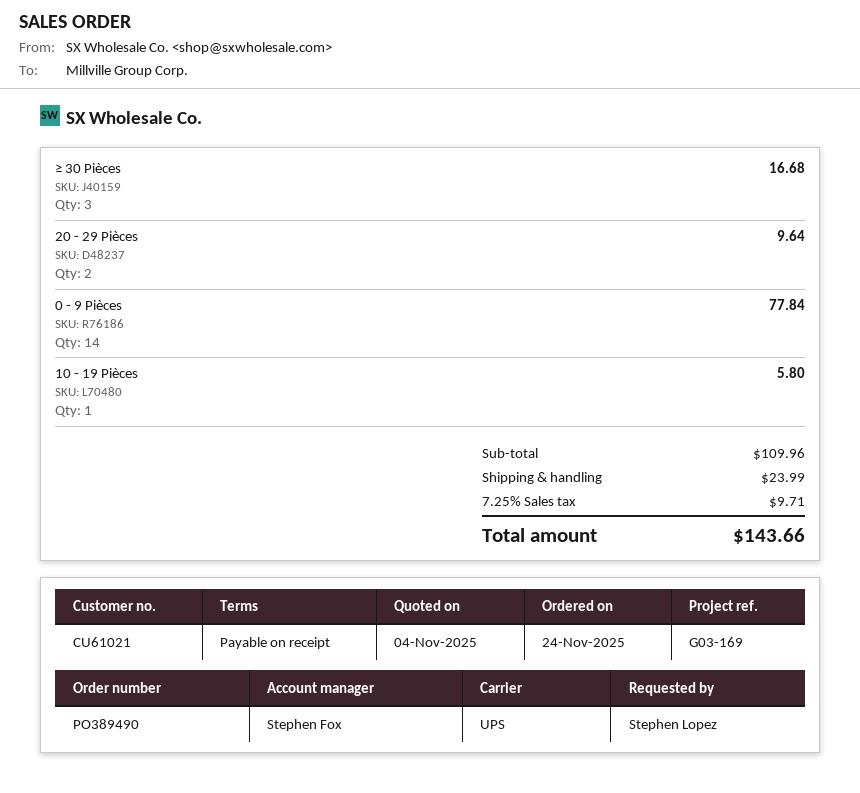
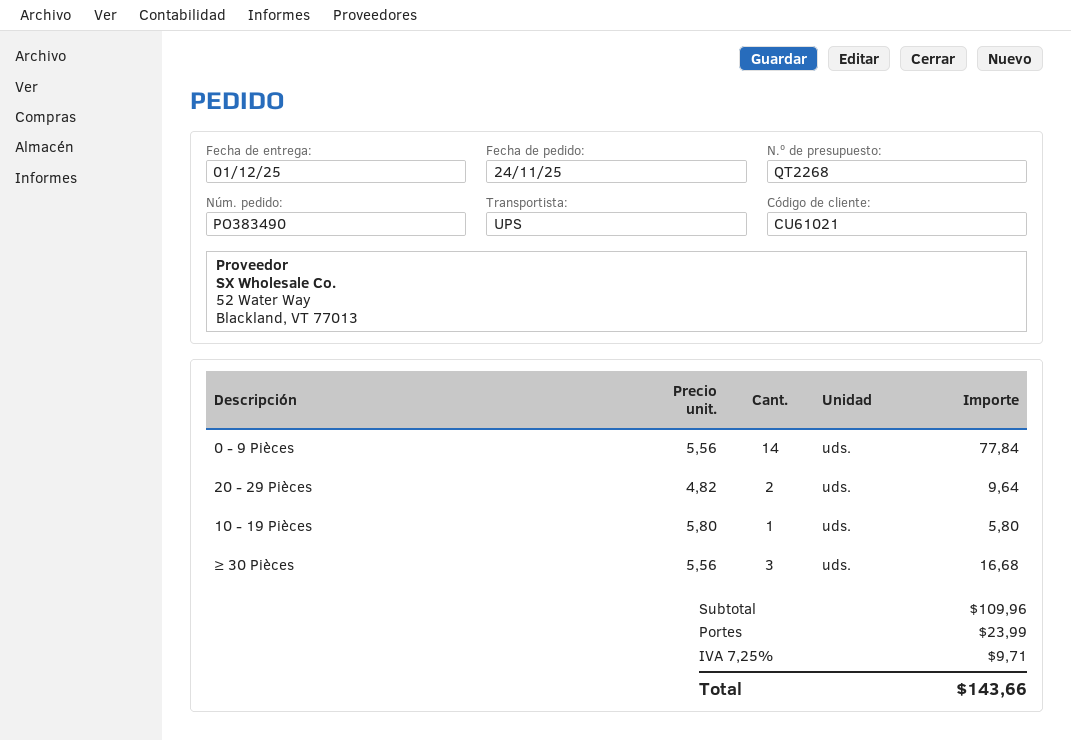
order number: PO389490 -> PO383490

